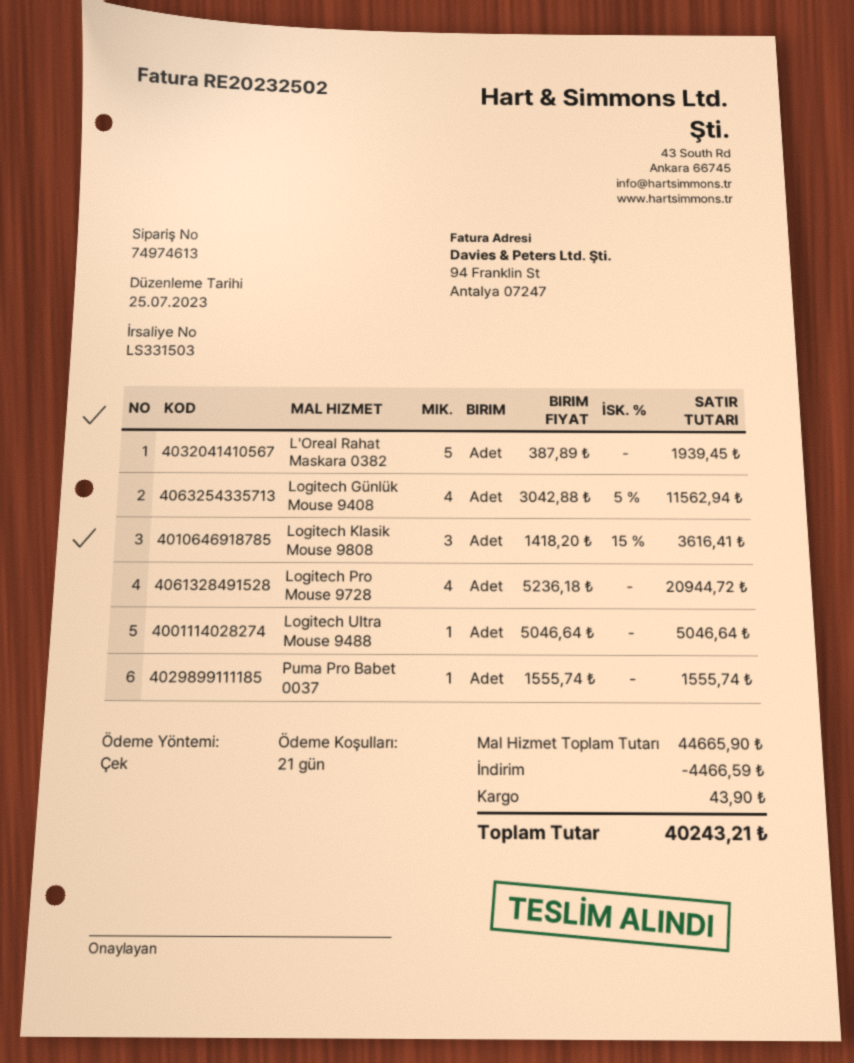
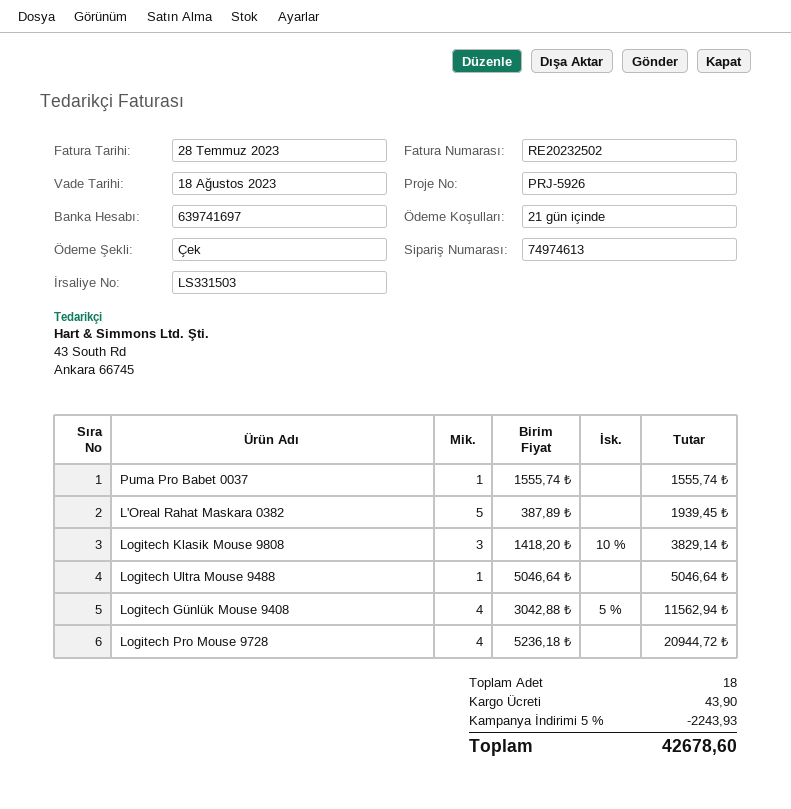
invoice date: 2023-07-25 -> 2023-07-28
Logitech Klasik Mouse 9808: 3 x 1418.20 - 15% = 3616.41 -> 3 x 1418.20 - 10% = 3829.14
discount: 4466.59 -> 2243.93
total: 40243.21 -> 42678.60

